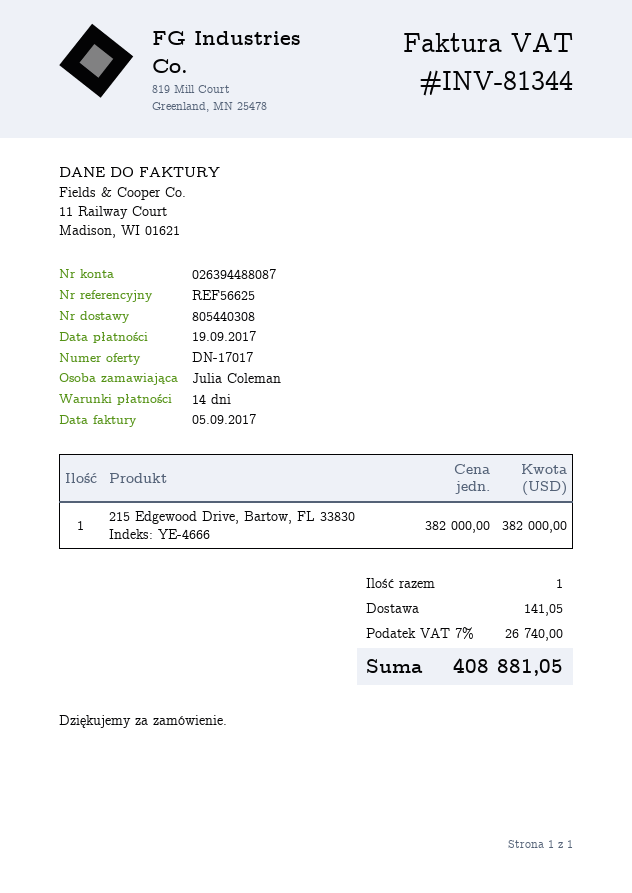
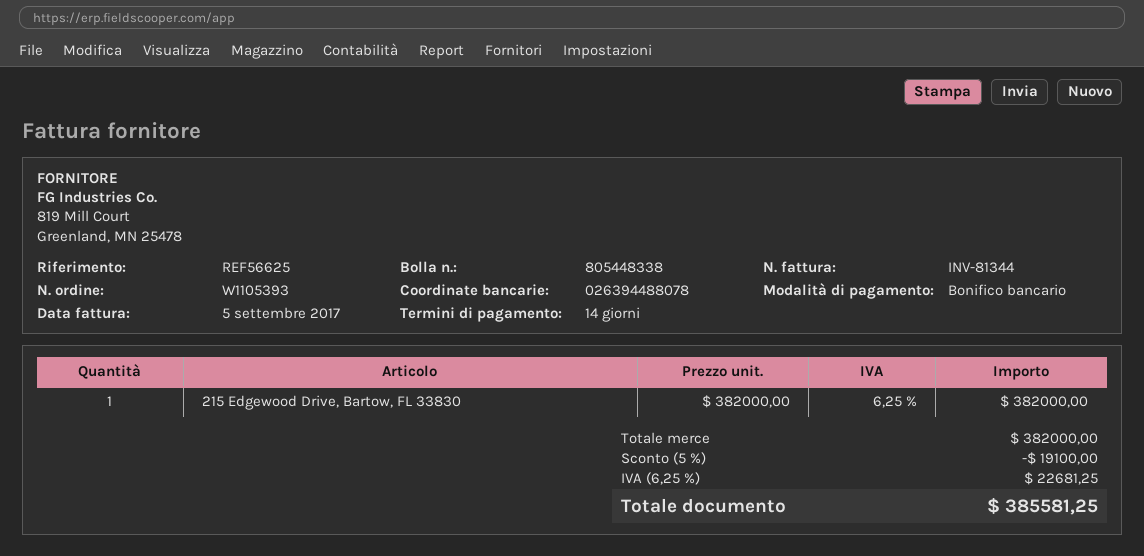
delivery note number: 805440308 -> 805448338
bank account: 026394488087 -> 026394488078
discount: none -> 5% = 19100.00
shipping: 141.05 -> none
tax: 7% = 26740.00 -> 6.25% = 22681.25
total: 408881.05 -> 385581.25

